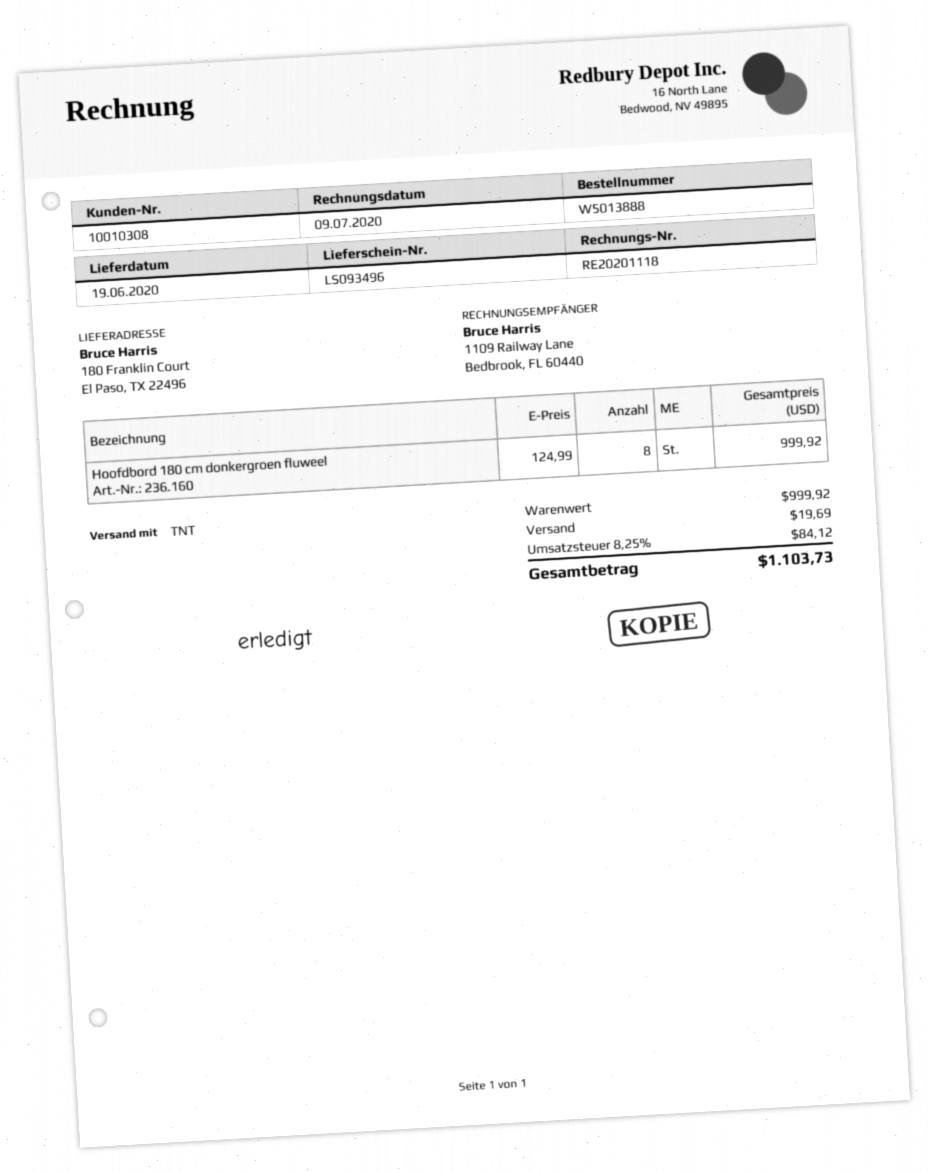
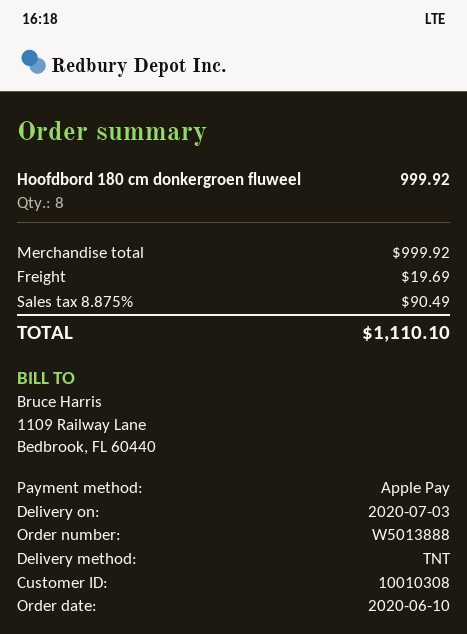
delivery date: 2020-06-19 -> 2020-07-03
tax: 8.25% = 84.12 -> 8.875% = 90.49
total: 1103.73 -> 1110.10

